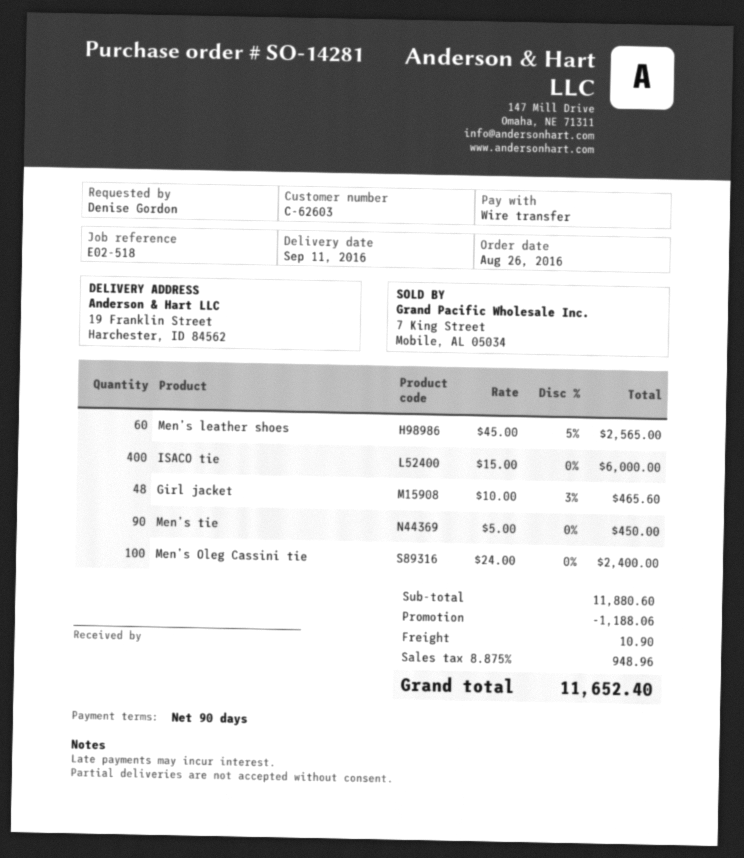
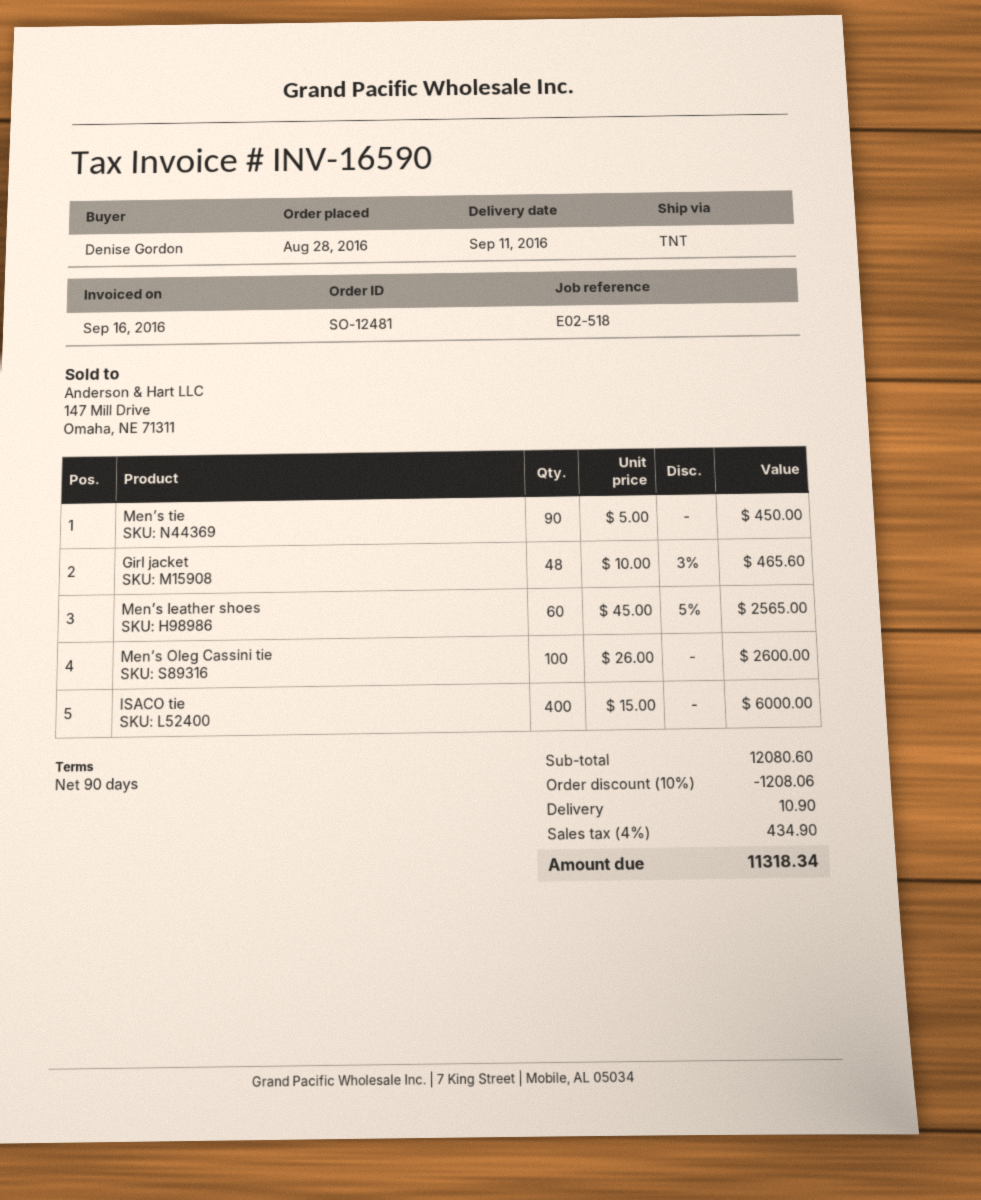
order number: SO-14281 -> SO-12481
order date: 2016-08-26 -> 2016-08-28
Men’s Oleg Cassini tie: 100 x 24.00 = 2400.00 -> 100 x 26.00 = 2600.00
subtotal: 11880.60 -> 12080.60
discount: 1188.06 -> 1208.06
tax: 8.875% = 948.96 -> 4% = 434.90
total: 11652.40 -> 11318.34

